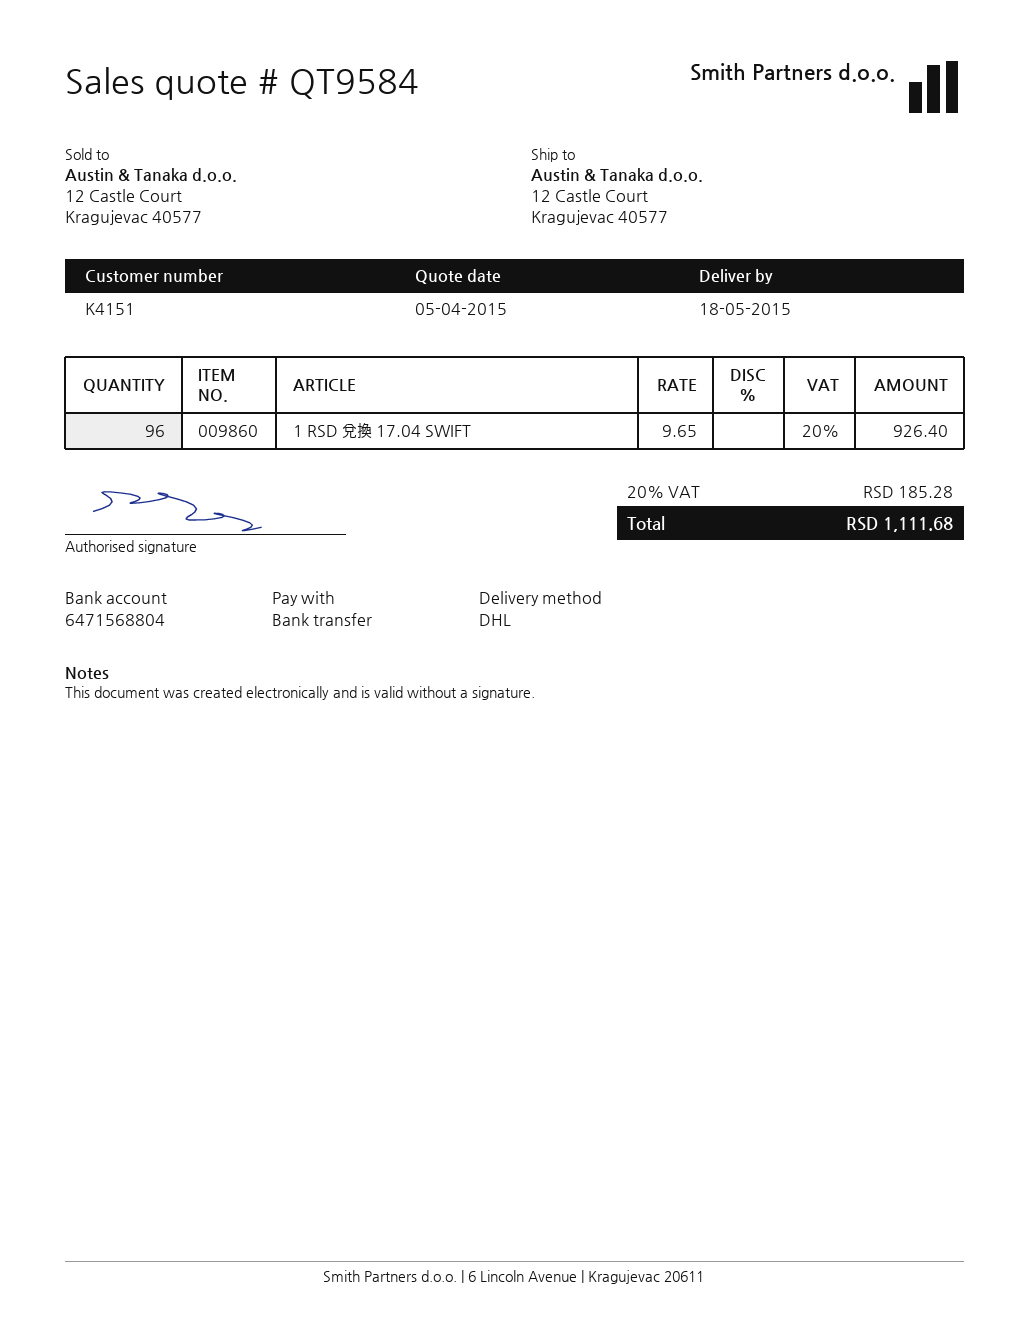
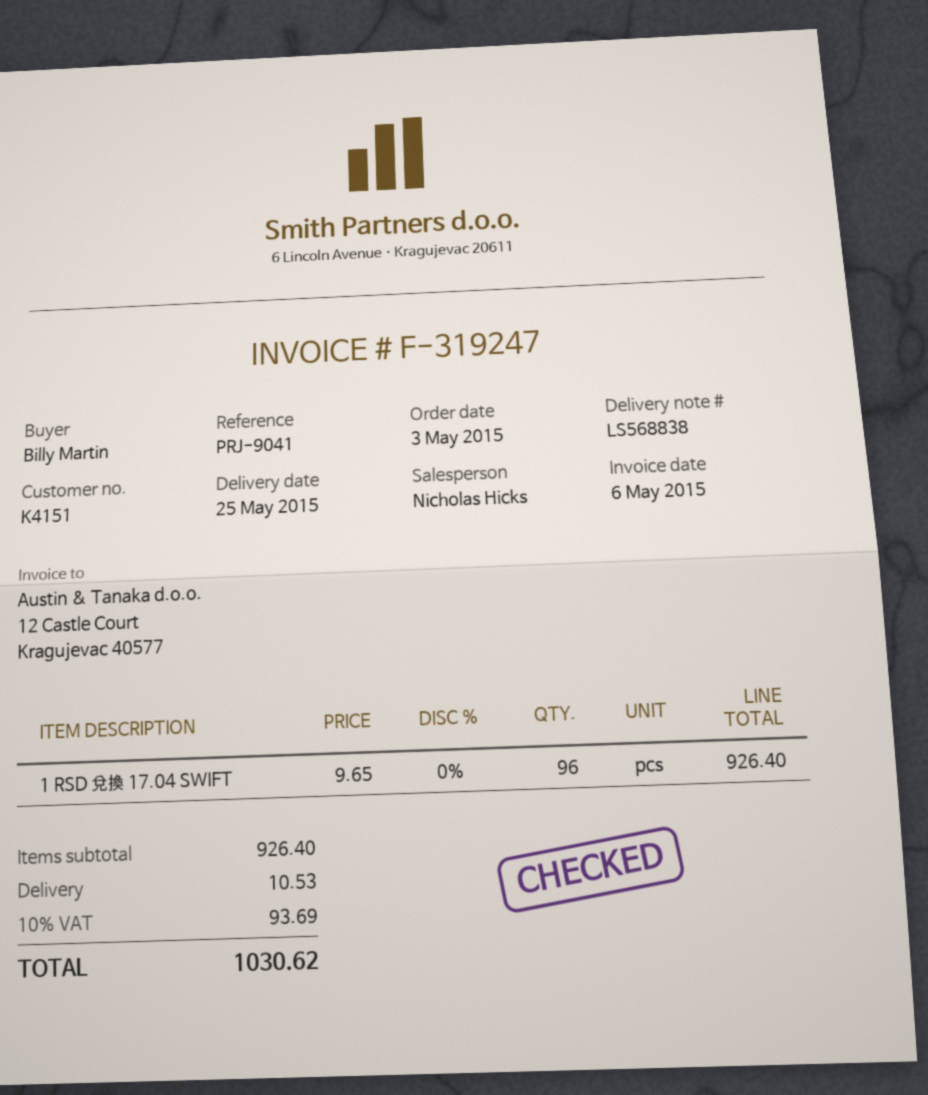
delivery date: 2015-05-18 -> 2015-05-25
shipping: none -> 10.53
tax: 20% = 185.28 -> 10% = 93.69
total: 1111.68 -> 1030.62

